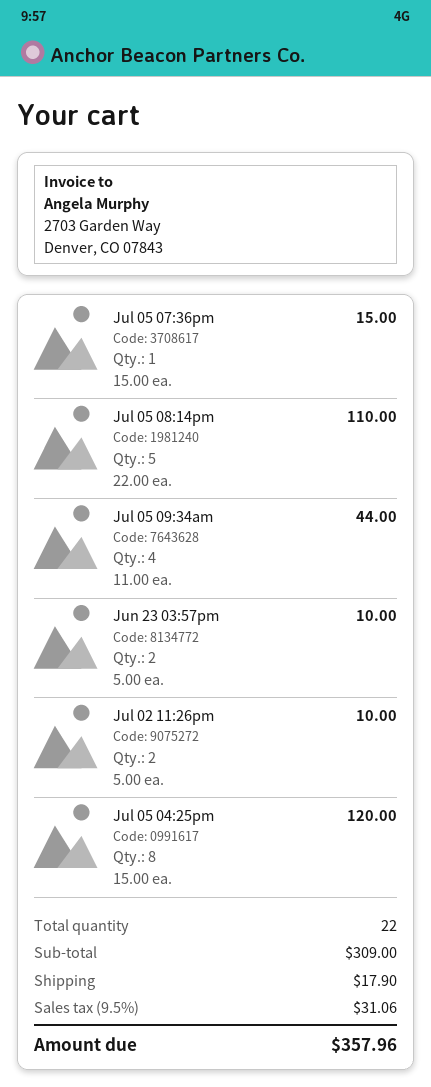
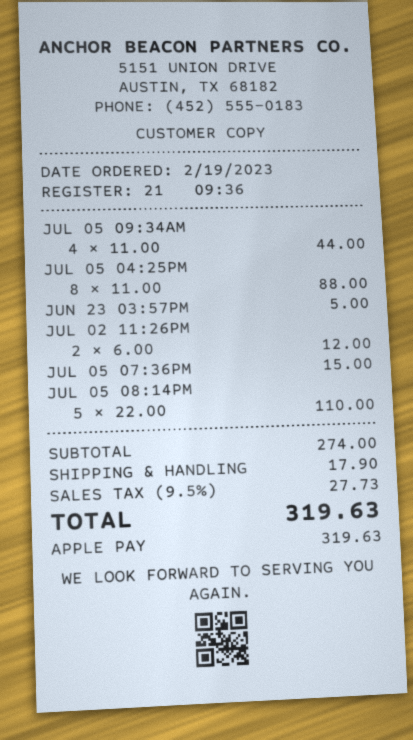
Jun 23 03:57pm: 2 x 5.00 = 10.00 -> 1 x 5.00 = 5.00
Jul 02 11:26pm: 2 x 5.00 = 10.00 -> 2 x 6.00 = 12.00
Jul 05 04:25pm: 8 x 15.00 = 120.00 -> 8 x 11.00 = 88.00
subtotal: 309.00 -> 274.00
tax: 9.5% = 31.06 -> 9.5% = 27.73
total: 357.96 -> 319.63

